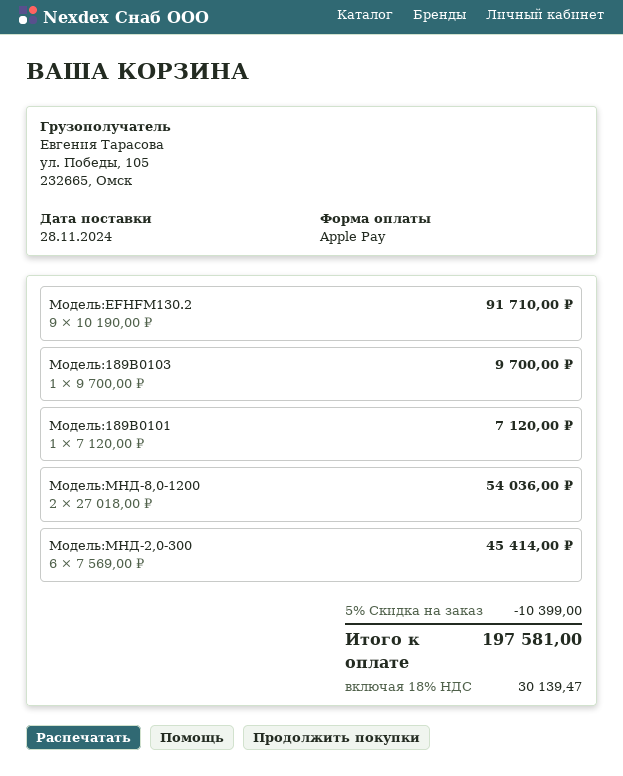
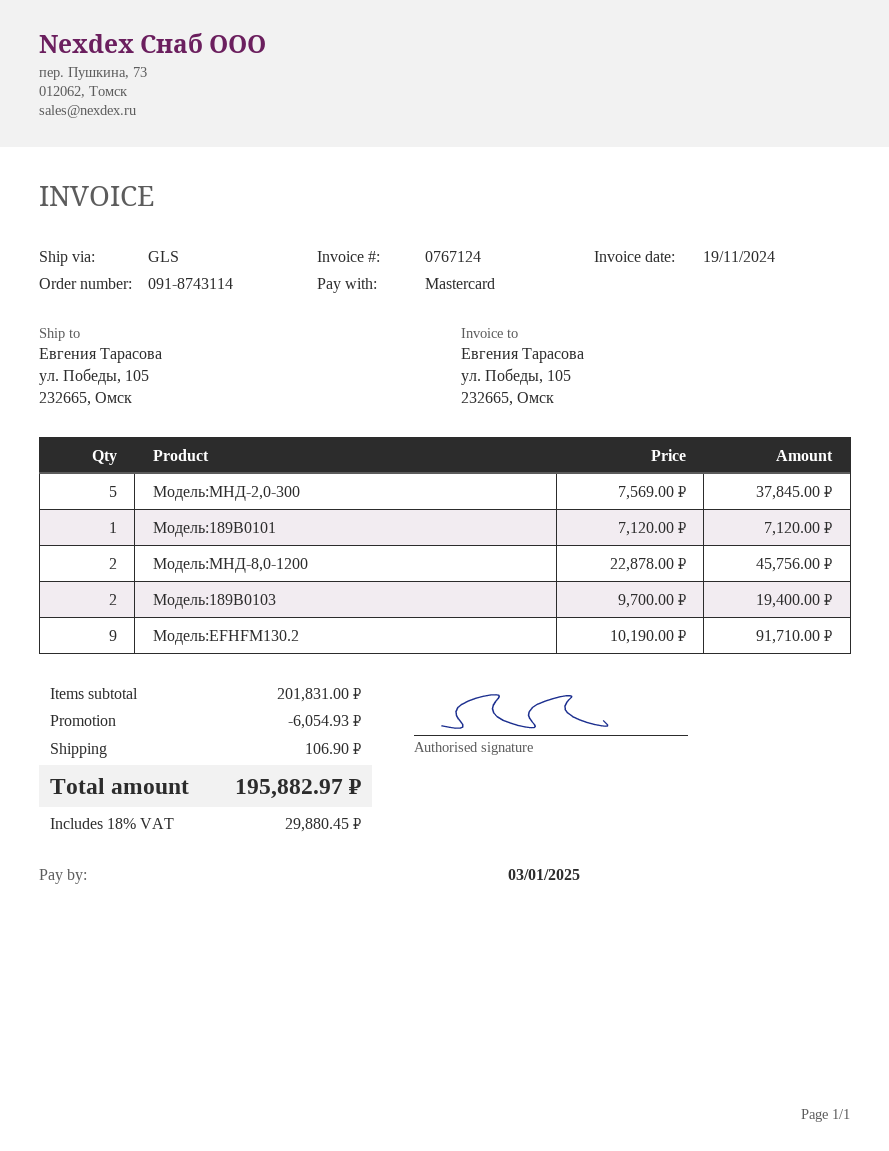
payment method: Apple Pay -> Mastercard
Модель:189B0103: 1 x 9700.00 = 9700.00 -> 2 x 9700.00 = 19400.00
Модель:МНД-8,0-1200: 2 x 27018.00 = 54036.00 -> 2 x 22878.00 = 45756.00
Модель:МНД-2,0-300: 6 x 7569.00 = 45414.00 -> 5 x 7569.00 = 37845.00
discount: 10399.00 -> 6054.93
shipping: none -> 106.90
tax: 18% = 30139.47 -> 18% = 29880.45
total: 197581.00 -> 195882.97

